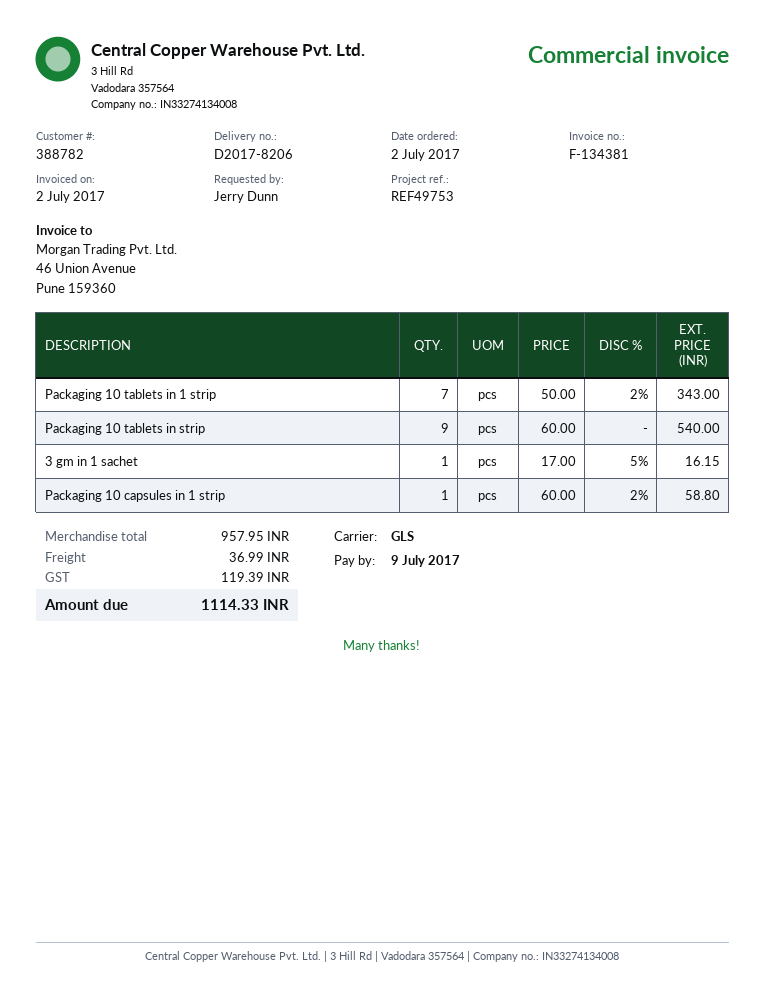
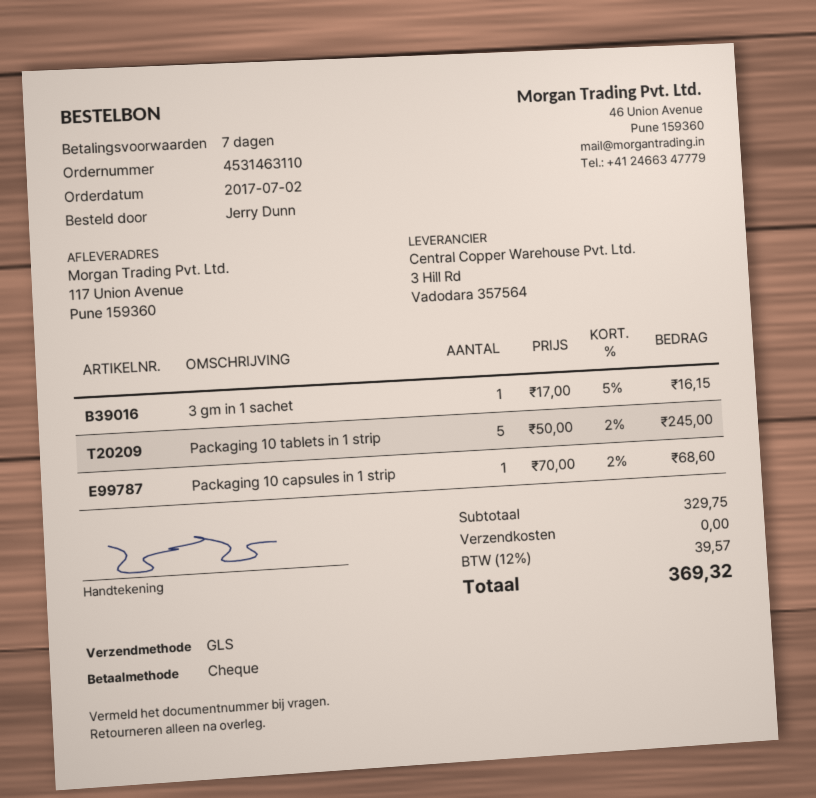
Packaging 10 tablets in 1 strip: 7 x 50.00 - 2% = 343.00 -> 5 x 50.00 - 2% = 245.00
Packaging 10 tablets in strip: 9 x 60.00 = 540.00 -> none
Packaging 10 capsules in 1 strip: 1 x 60.00 - 2% = 58.80 -> 1 x 70.00 - 2% = 68.60
subtotal: 957.95 -> 329.75
shipping: 36.99 -> 0.00
tax: 119.39 -> 39.57
total: 1114.33 -> 369.32

